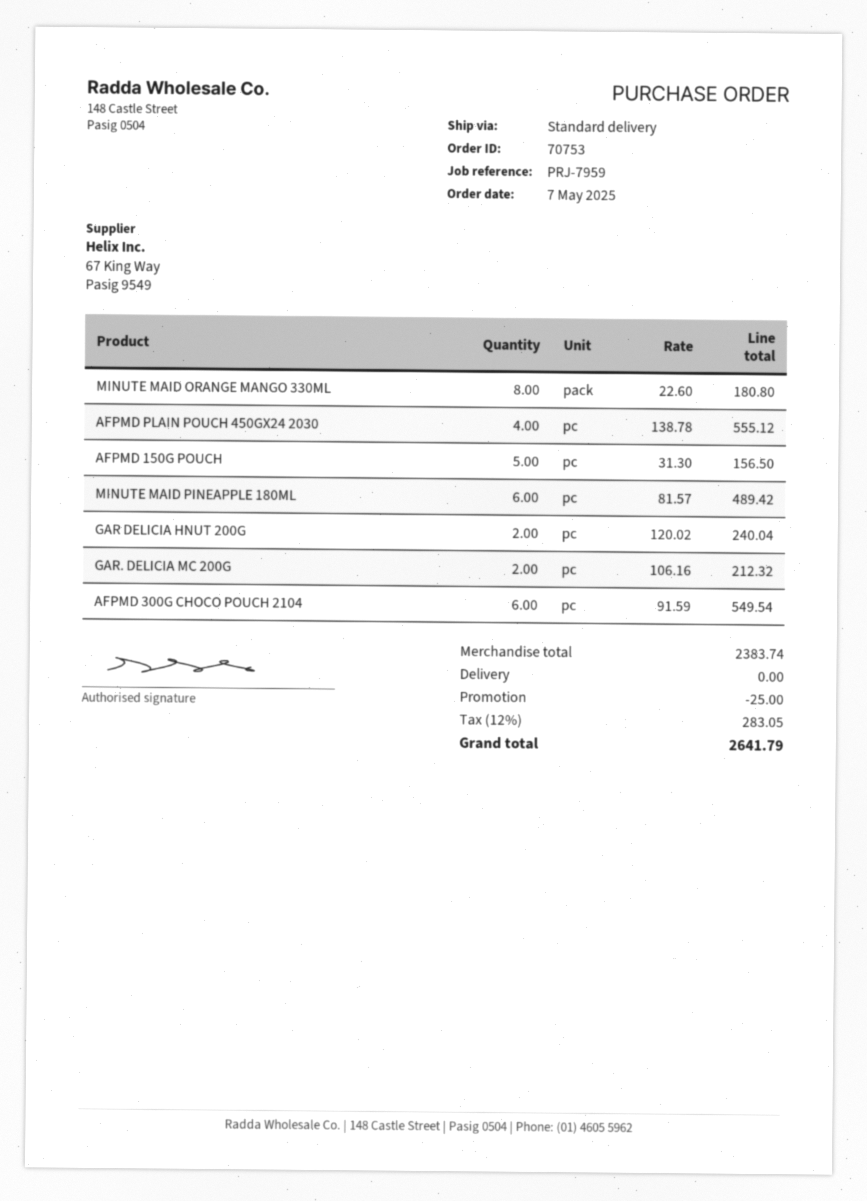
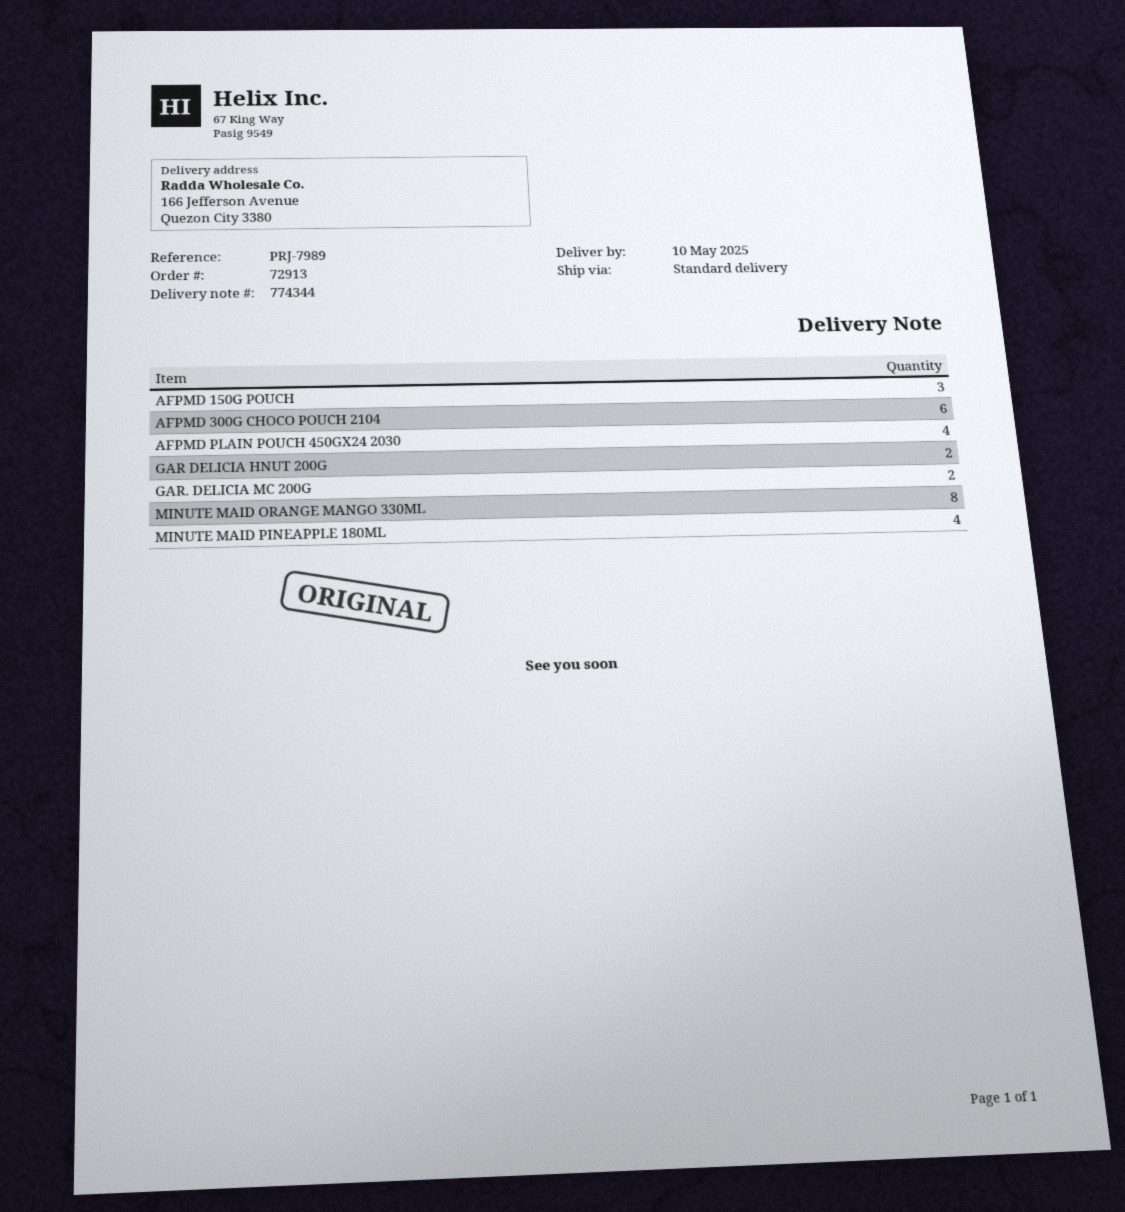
order number: 70753 -> 72913
reference: PRJ-7959 -> PRJ-7989
AFPMD 150G POUCH: 5 -> 3
MINUTE MAID PINEAPPLE 180ML: 6 -> 4

